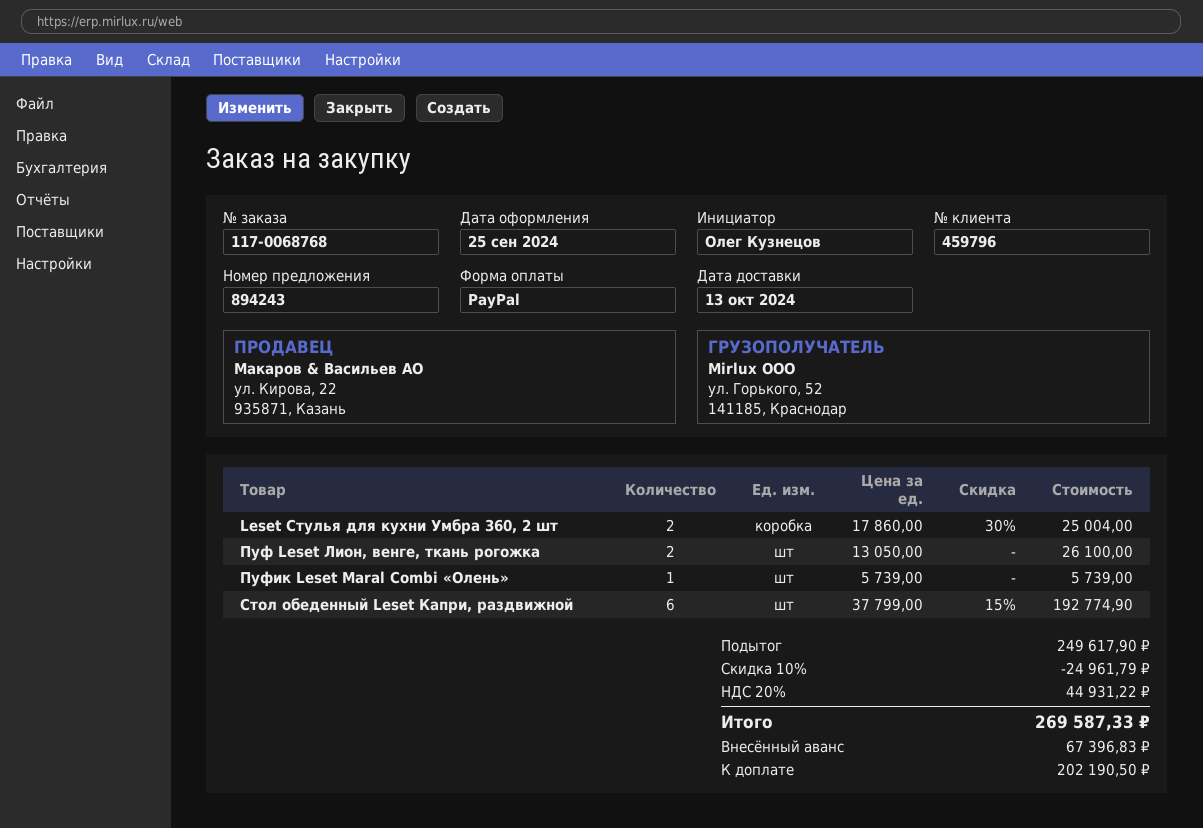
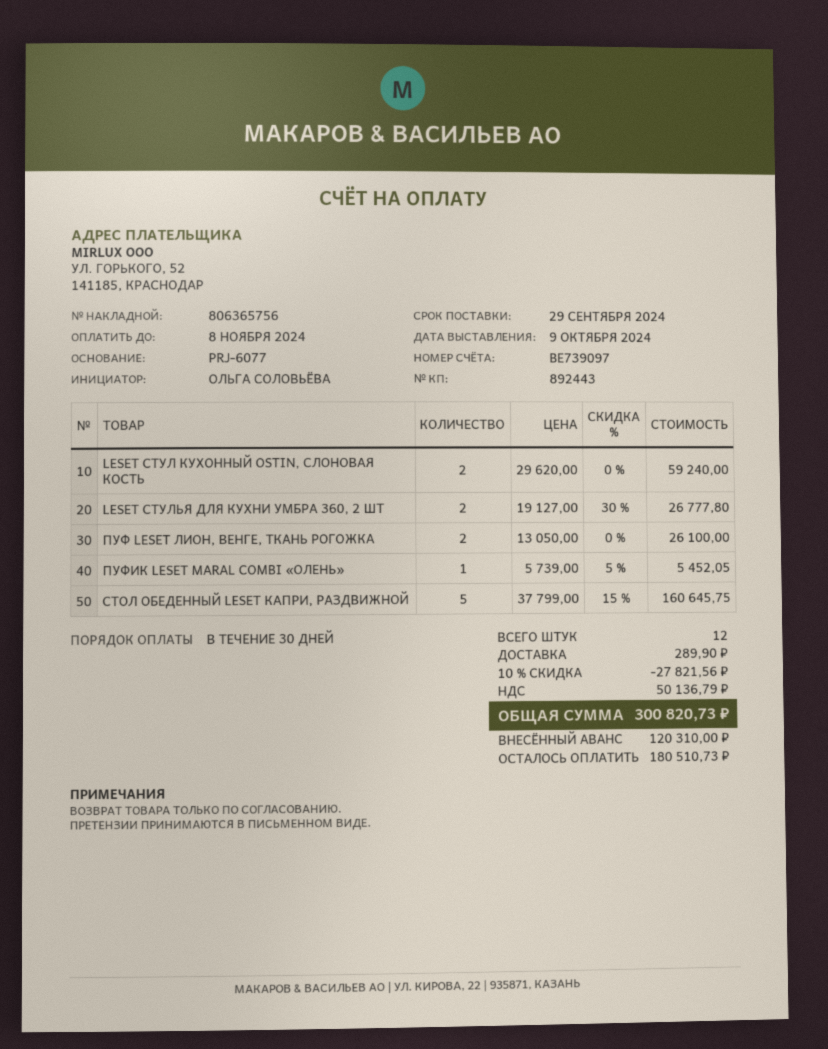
quote number: 894243 -> 892443
delivery date: 2024-10-13 -> 2024-09-29
ordered by: Олег Кузнецов -> ОЛЬГА СОЛОВЬЁВА
Leset Стулья для кухни Умбра 360, 2 шт: 2 x 17860.00 - 30% = 25004.00 -> 2 x 19127.00 - 30% = 26777.80
Пуфик Leset Maral Combi «Олень»: 1 x 5739.00 = 5739.00 -> 1 x 5739.00 - 5% = 5452.05
Стол обеденный Leset Капри, раздвижной: 6 x 37799.00 - 15% = 192774.90 -> 5 x 37799.00 - 15% = 160645.75
LESET СТУЛ КУХОННЫЙ OSTIN, СЛОНОВАЯ КОСТЬ: none -> 2 x 29620.00 = 59240.00
discount: 10% = 24961.79 -> 10% = 27821.56
shipping: none -> 289.90
tax: 44931.22 -> 50136.79
total: 269587.33 -> 300820.73
deposit: 67396.83 -> 120310.00
balance: 202190.50 -> 180510.73

